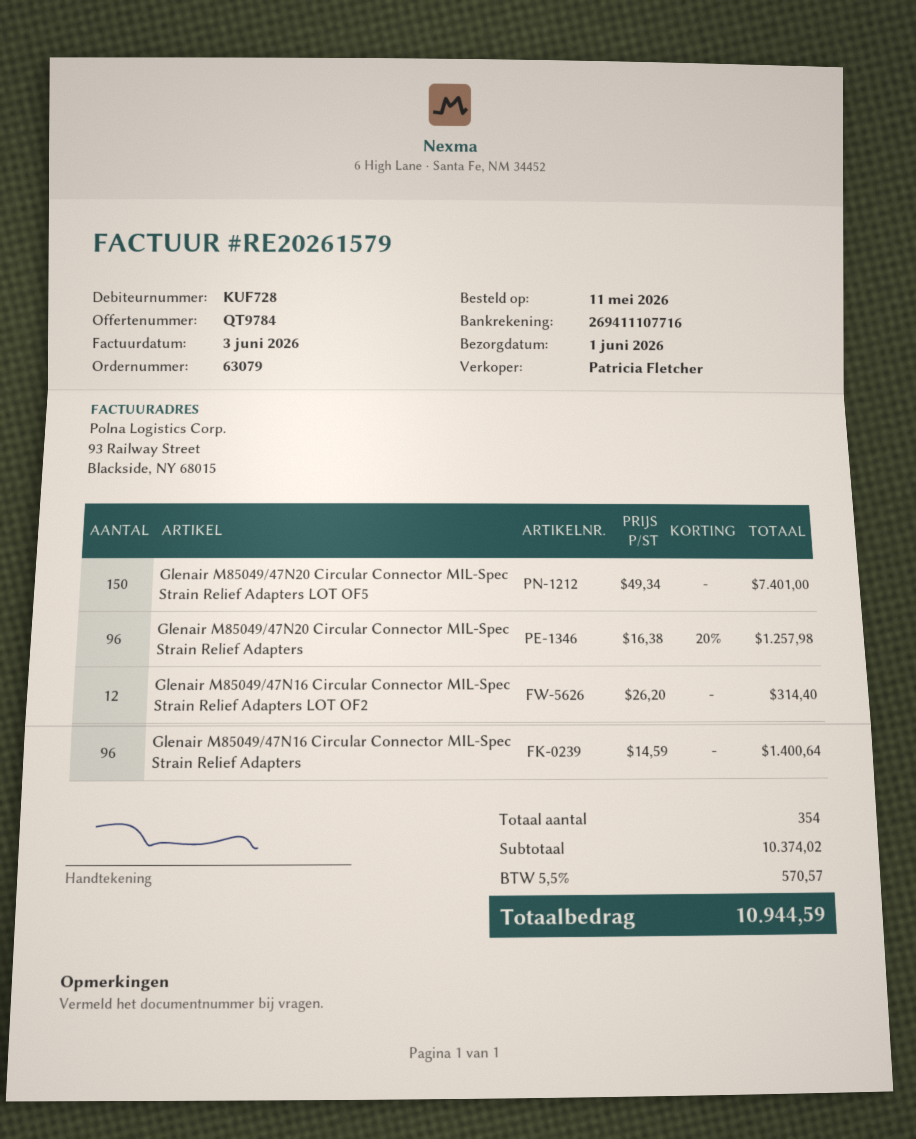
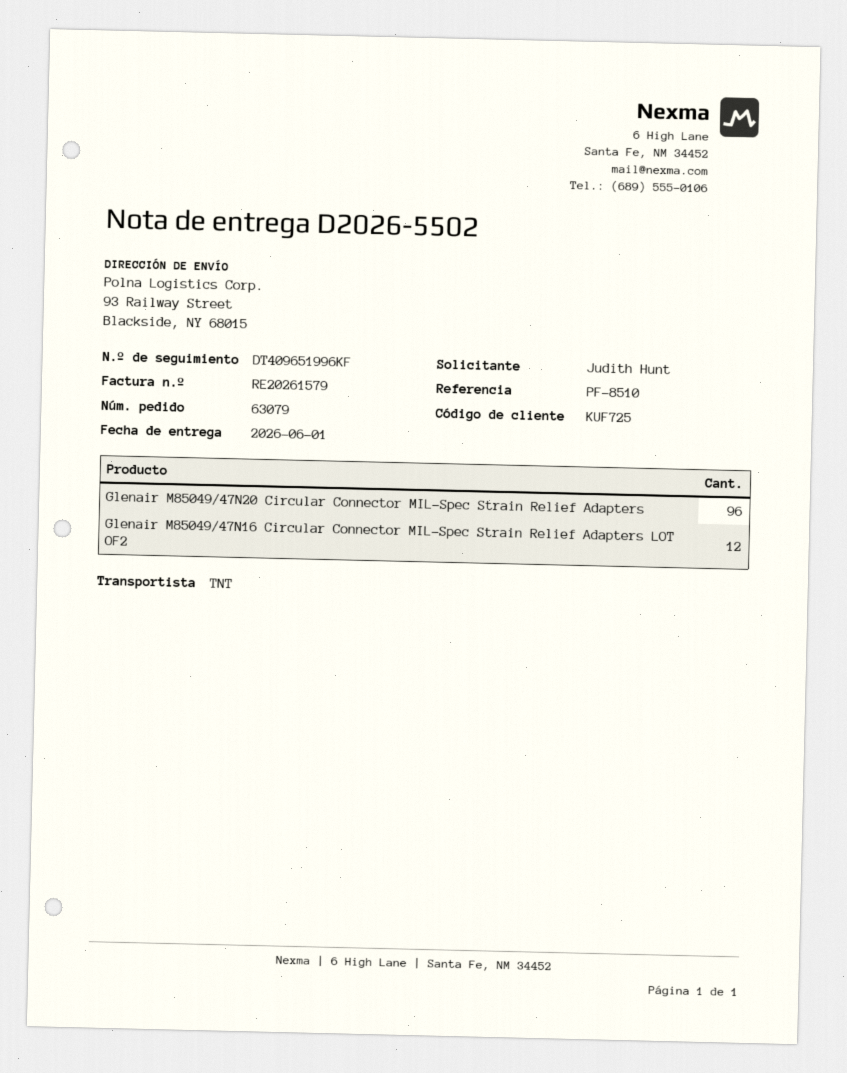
customer number: KUF728 -> KUF725
Glenair M85049/47N20 Circular Connector MIL-Spec Strain Relief Adapters LOT OF5: 150 -> none
Glenair M85049/47N16 Circular Connector MIL-Spec Strain Relief Adapters: 96 -> none

